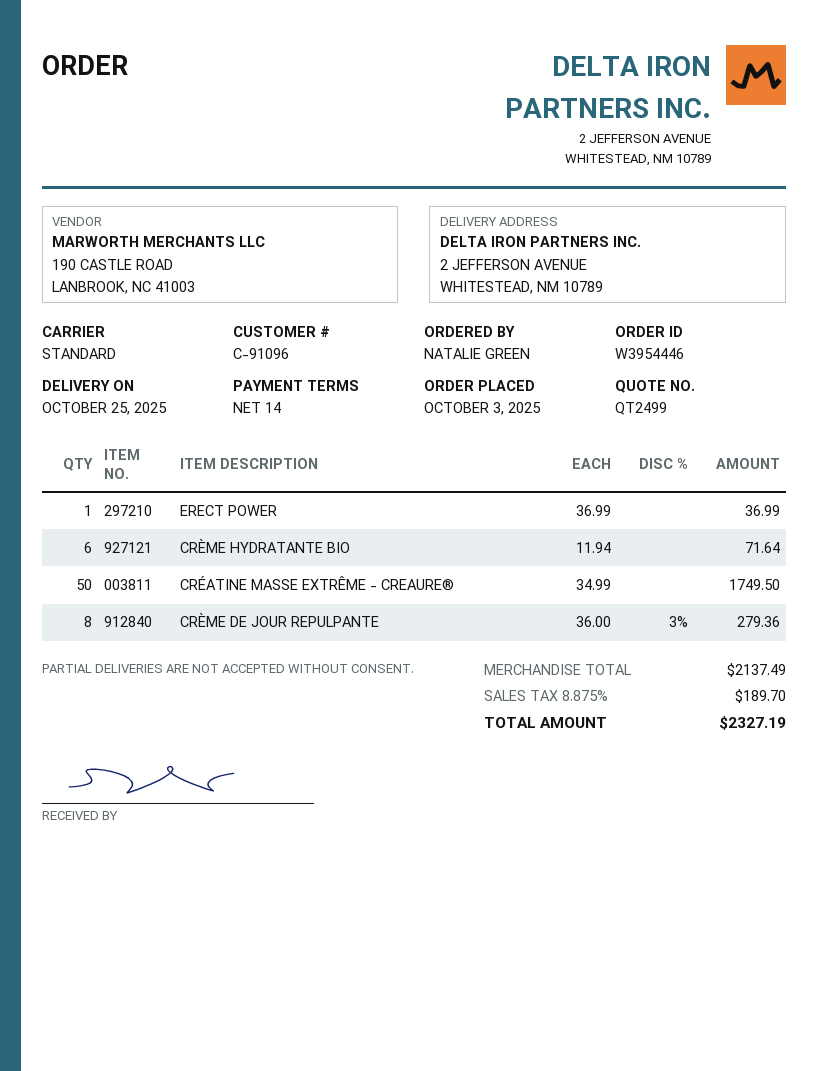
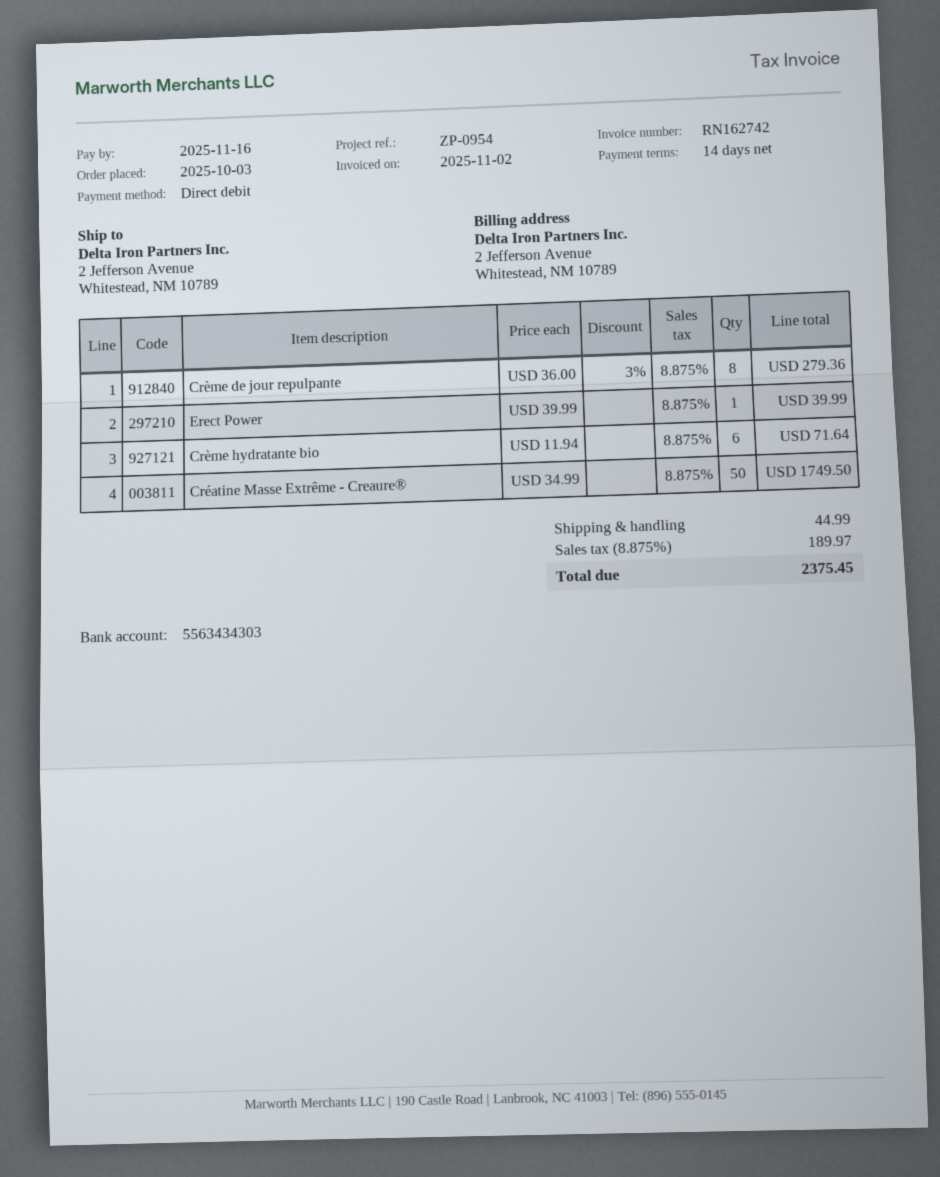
ERECT POWER: 1 x 36.99 = 36.99 -> 1 x 39.99 = 39.99
shipping: none -> 44.99
tax: 8.875% = 189.70 -> 8.875% = 189.97
total: 2327.19 -> 2375.45

